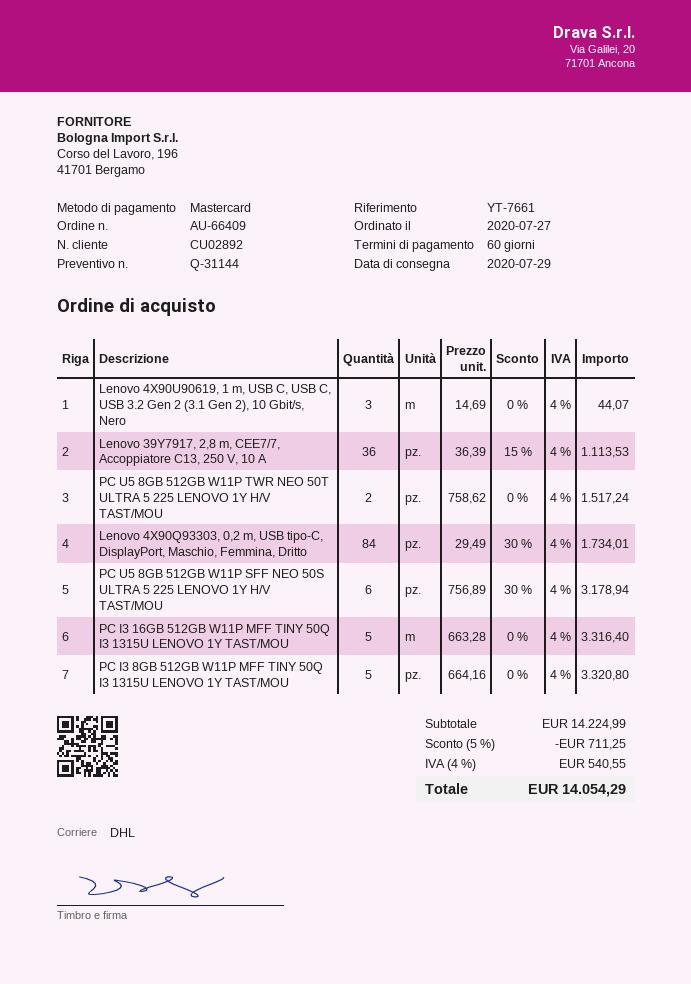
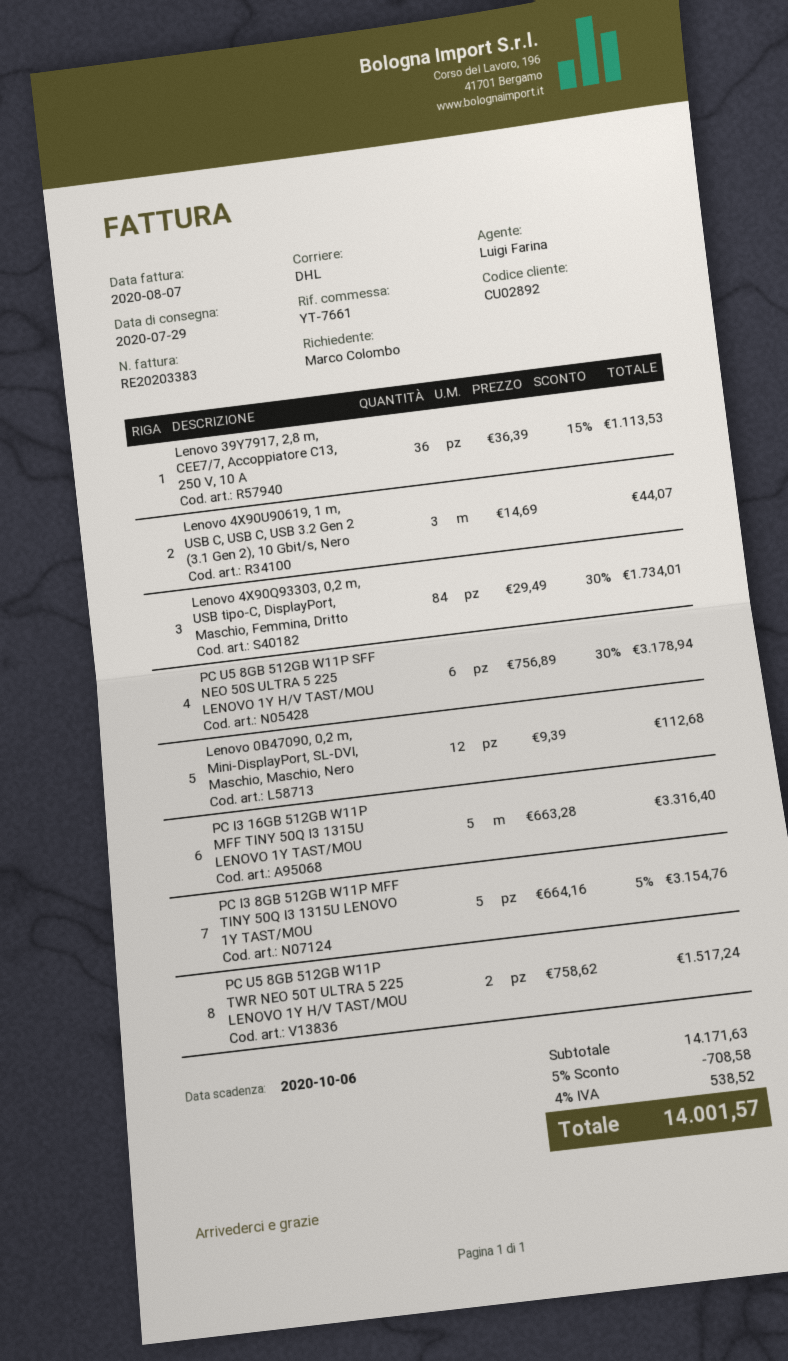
PC I3 8GB 512GB W11P MFF TINY 50Q I3 1315U LENOVO 1Y TAST/MOU: 5 x 664.16 = 3320.80 -> 5 x 664.16 - 5% = 3154.76
Lenovo 0B47090, 0,2 m, Mini-DisplayPort, SL-DVI, Maschio, Maschio, Nero: none -> 12 x 9.39 = 112.68
subtotal: 14224.99 -> 14171.63
discount: 5% = 711.25 -> 5% = 708.58
tax: 4% = 540.55 -> 4% = 538.52
total: 14054.29 -> 14001.57

